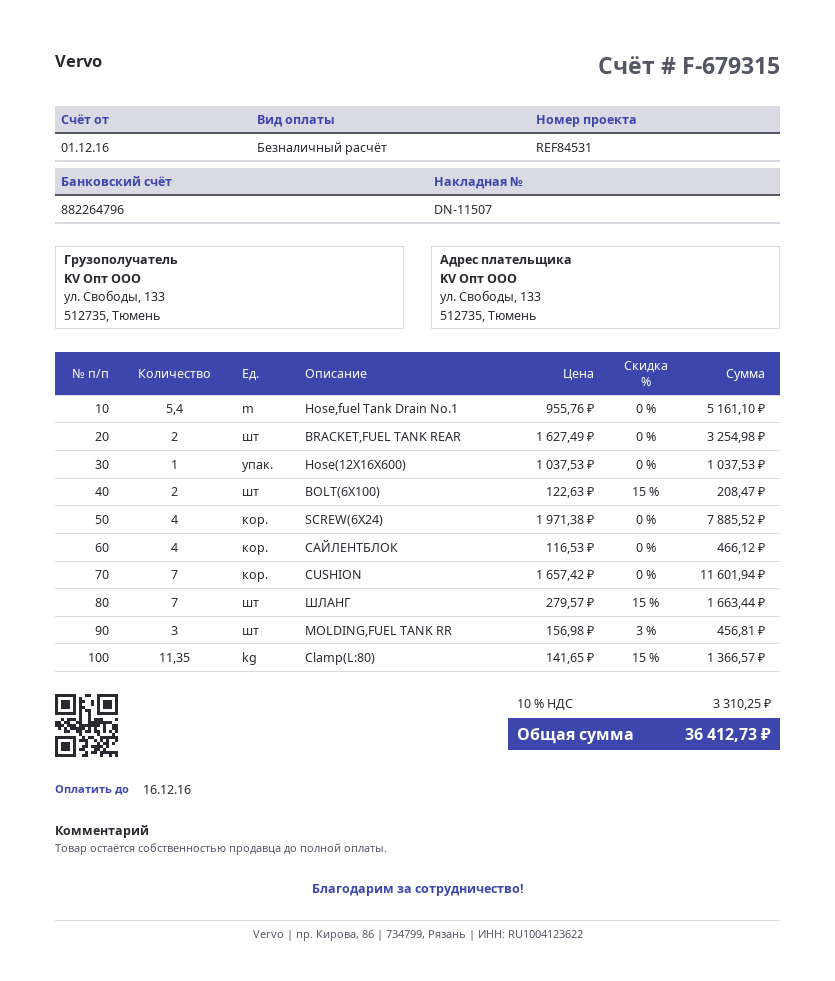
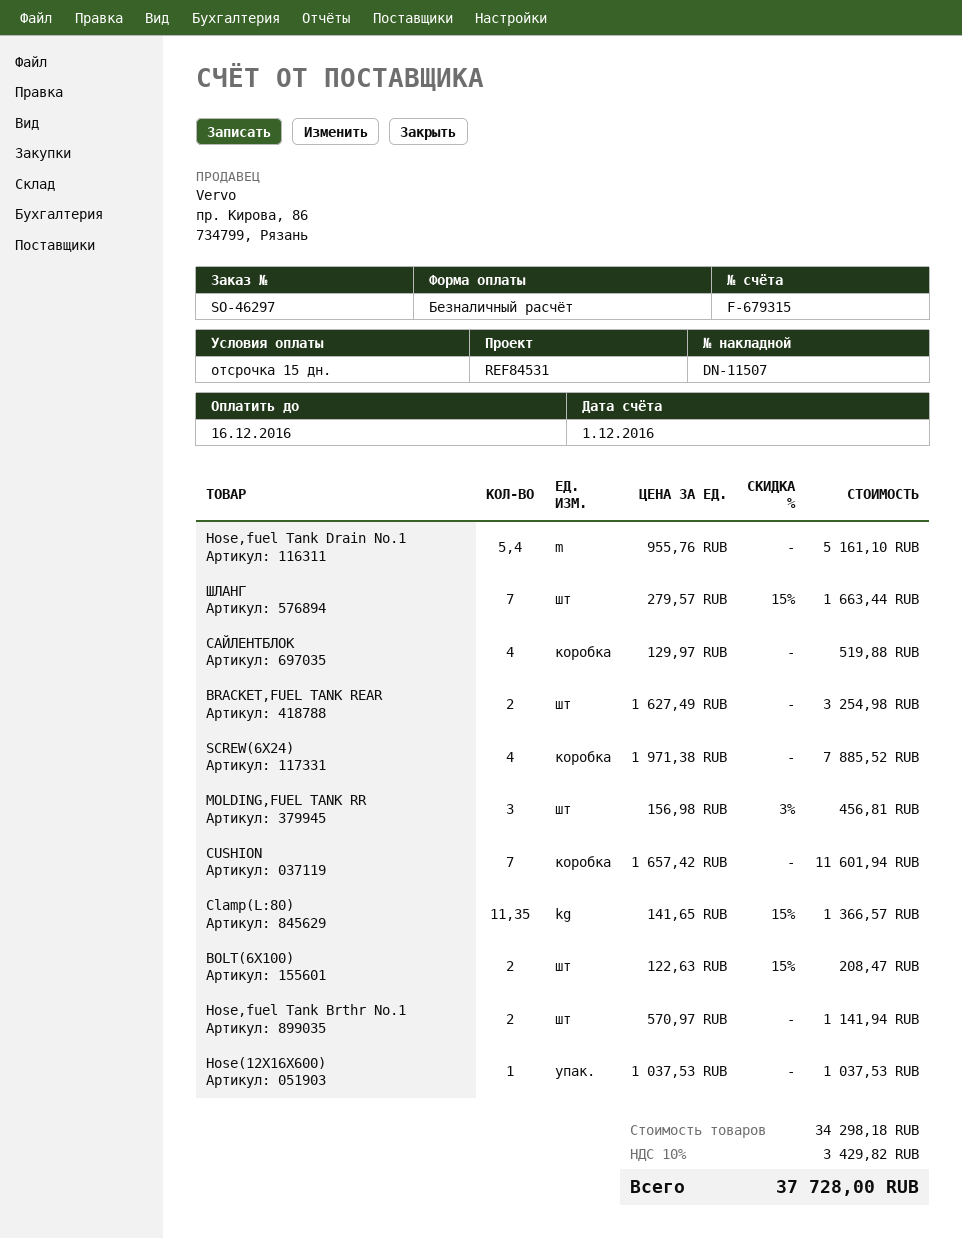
САЙЛЕНТБЛОК: 4 x 116.53 = 466.12 -> 4 x 129.97 = 519.88
Hose,fuel Tank Brthr No.1: none -> 2 x 570.97 = 1141.94
tax: 10% = 3310.25 -> 10% = 3429.82
total: 36412.73 -> 37728.00

